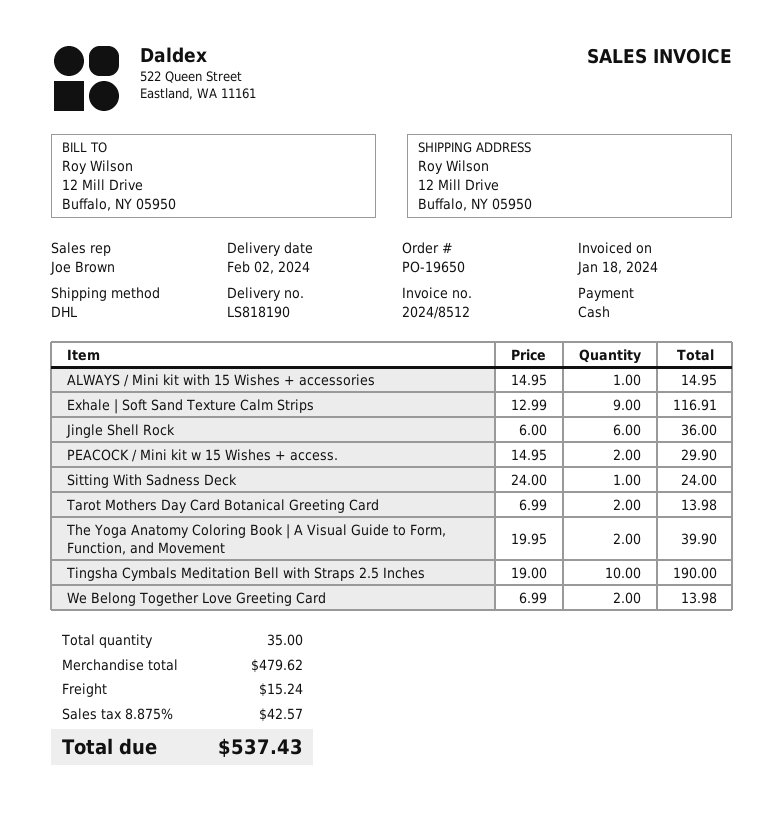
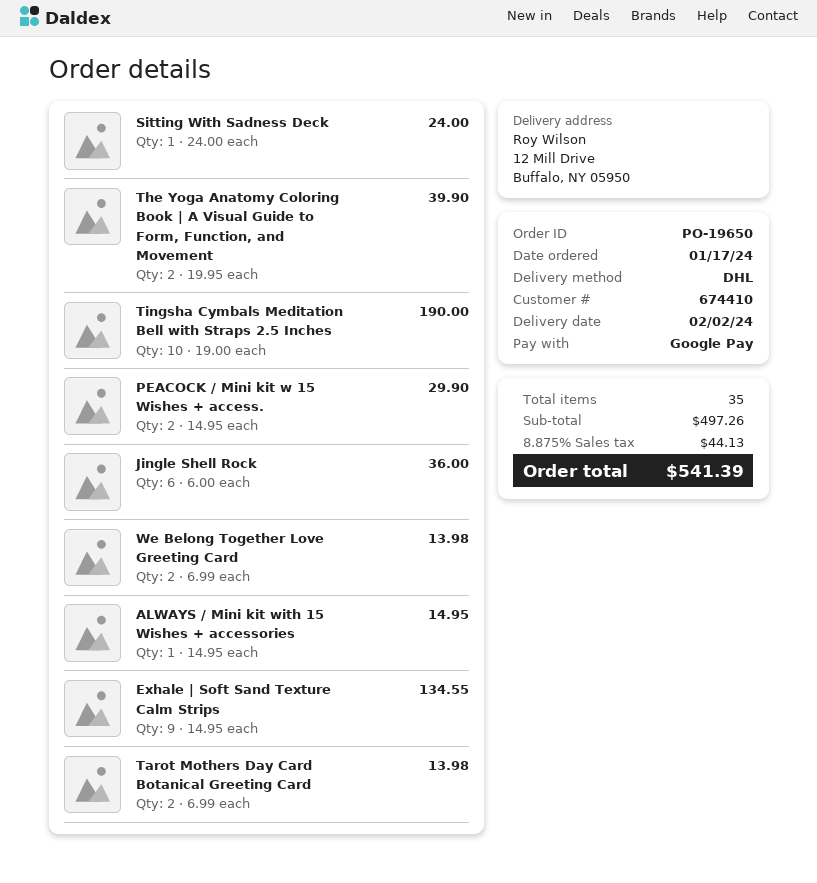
payment method: cash -> Google Pay
Exhale | Soft Sand Texture Calm Strips: 9 x 12.99 = 116.91 -> 9 x 14.95 = 134.55
subtotal: 479.62 -> 497.26
shipping: 15.24 -> none
tax: 8.875% = 42.57 -> 8.875% = 44.13
total: 537.43 -> 541.39

